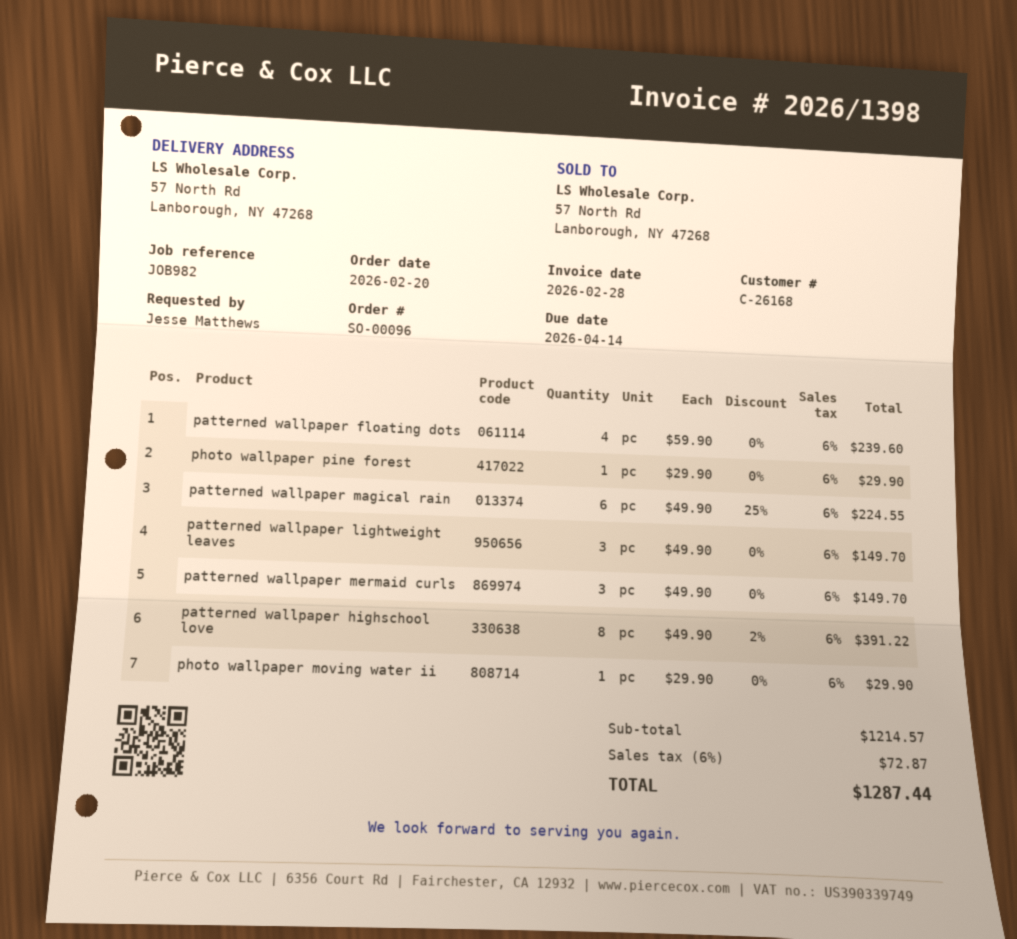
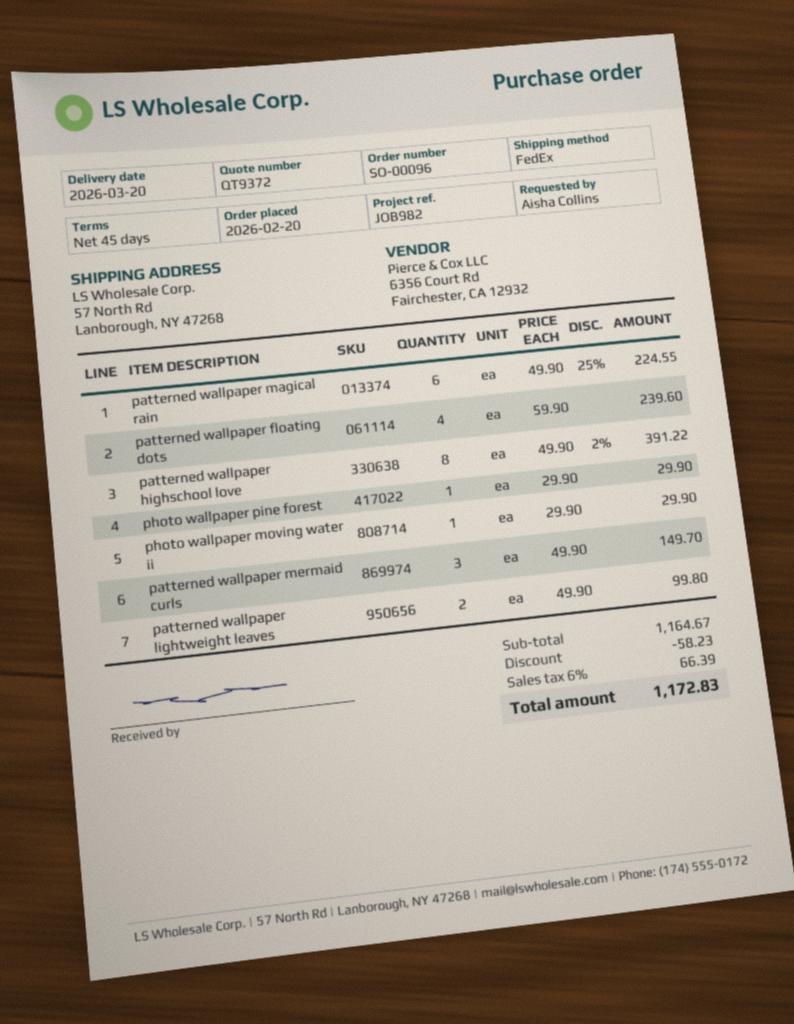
ordered by: Jesse Matthews -> Aisha Collins
patterned wallpaper lightweight leaves: 3 x 49.90 = 149.70 -> 2 x 49.90 = 99.80
subtotal: 1214.57 -> 1164.67
discount: none -> 58.23
tax: 6% = 72.87 -> 6% = 66.39
total: 1287.44 -> 1172.83

